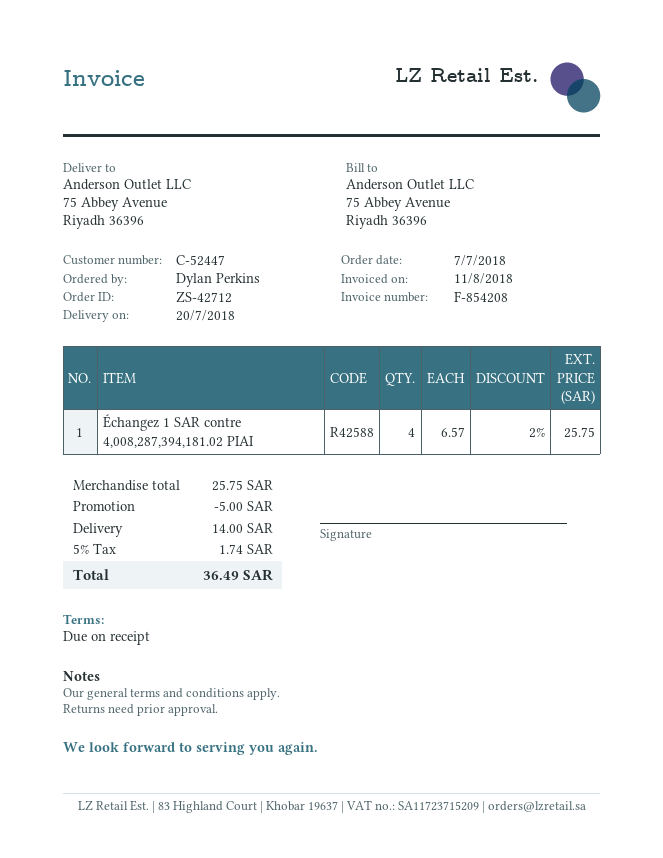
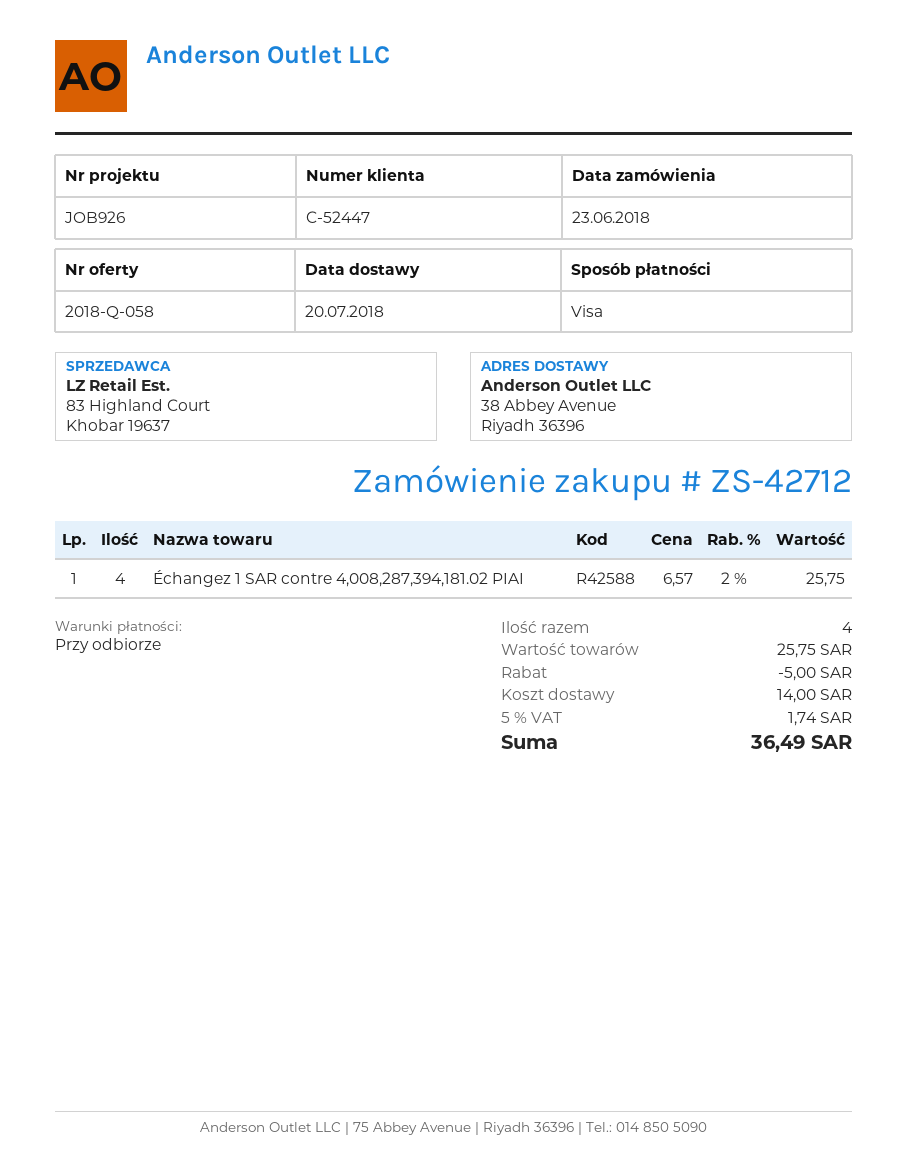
order date: 2018-07-07 -> 2018-06-23
ship to: 75 Abbey Avenue, Riyadh 36396 -> 38 Abbey Avenue, Riyadh 36396

